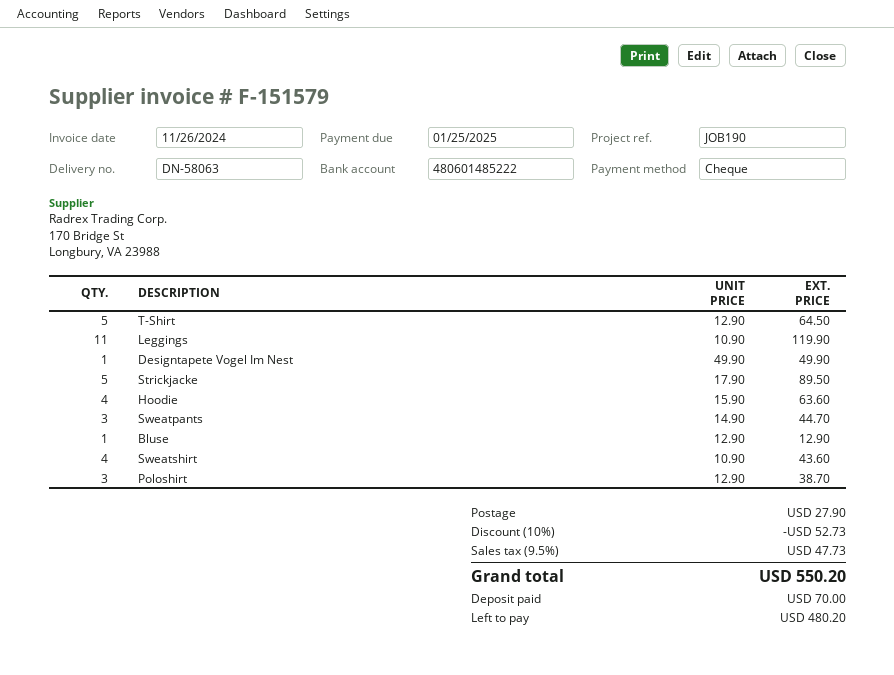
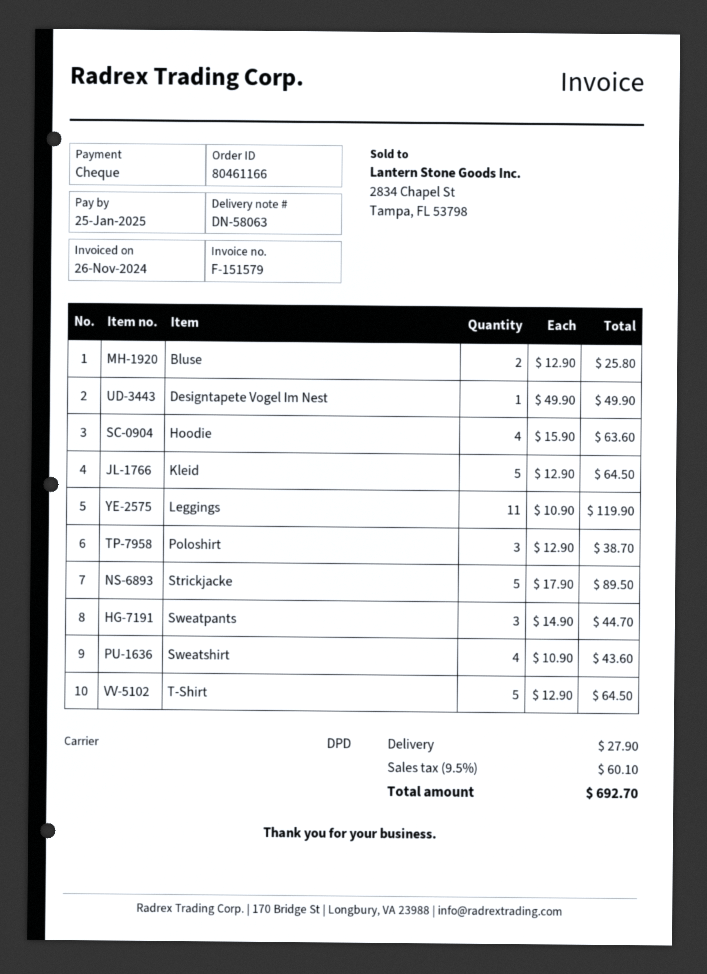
Bluse: 1 x 12.90 = 12.90 -> 2 x 12.90 = 25.80
Kleid: none -> 5 x 12.90 = 64.50
discount: 10% = 52.73 -> none
tax: 9.5% = 47.73 -> 9.5% = 60.10
total: 550.20 -> 692.70

